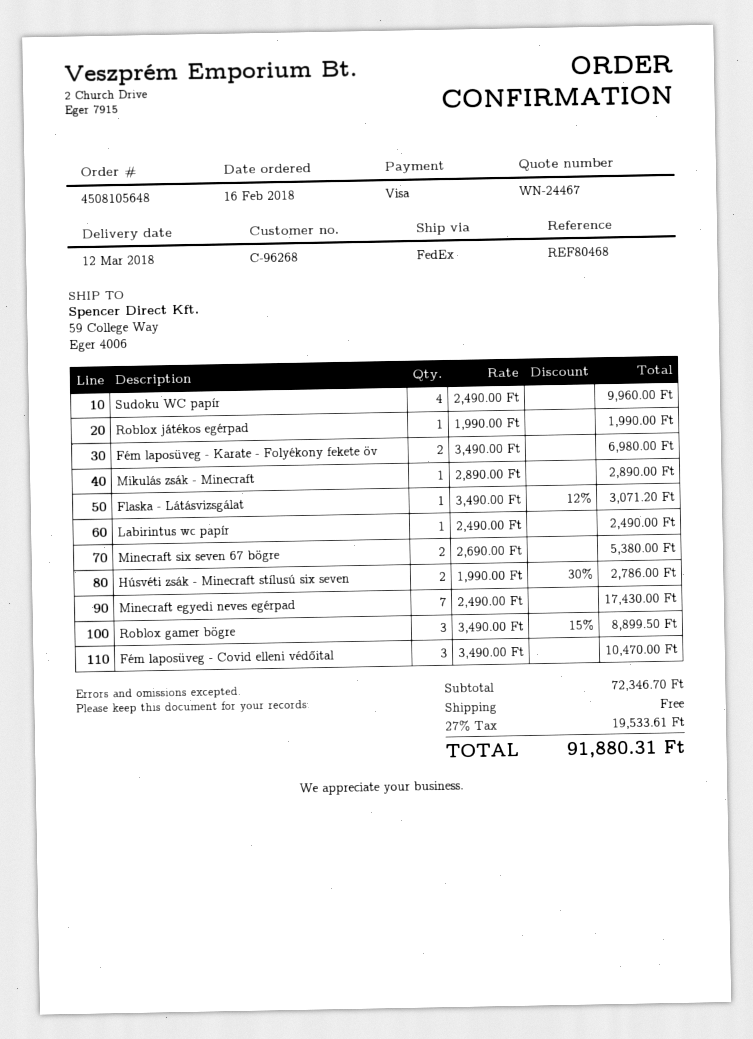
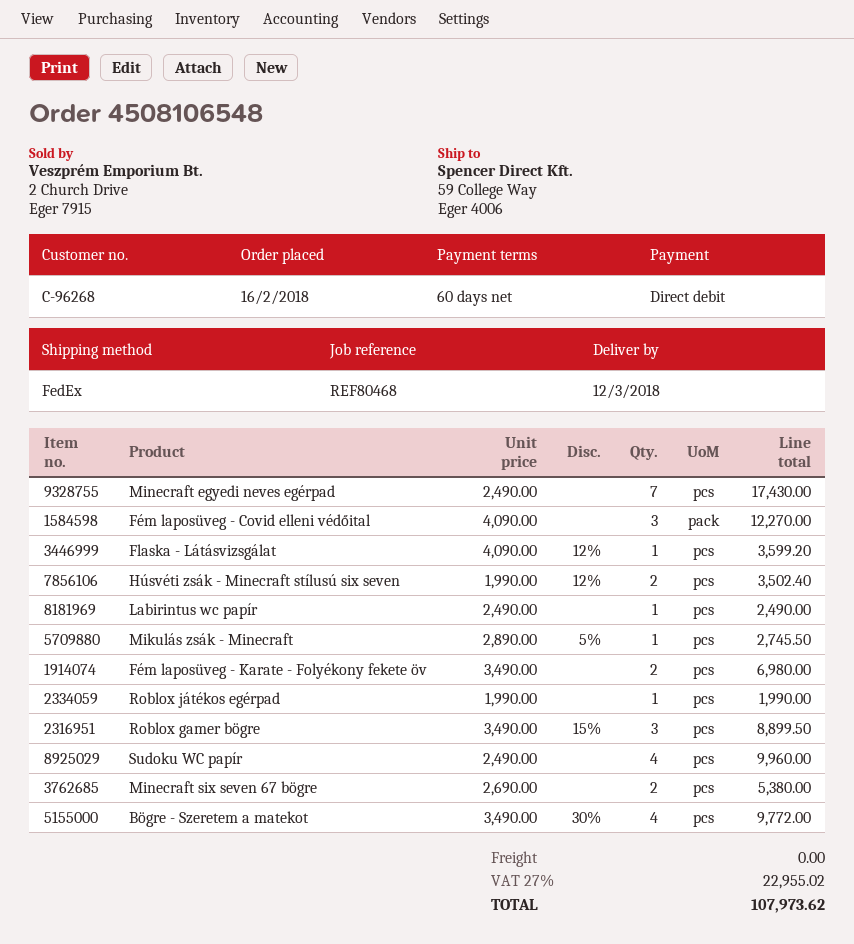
order number: 4508105648 -> 4508106548
payment method: Visa -> direct debit
Mikulás zsák - Minecraft: 1 x 2890.00 = 2890.00 -> 1 x 2890.00 - 5% = 2745.50
Flaska - Látásvizsgálat: 1 x 3490.00 - 12% = 3071.20 -> 1 x 4090.00 - 12% = 3599.20
Húsvéti zsák - Minecraft stílusú six seven: 2 x 1990.00 - 30% = 2786.00 -> 2 x 1990.00 - 12% = 3502.40
Fém laposüveg - Covid elleni védőital: 3 x 3490.00 = 10470.00 -> 3 x 4090.00 = 12270.00
Bögre - Szeretem a matekot: none -> 4 x 3490.00 - 30% = 9772.00
tax: 27% = 19533.61 -> 27% = 22955.02
total: 91880.31 -> 107973.62

